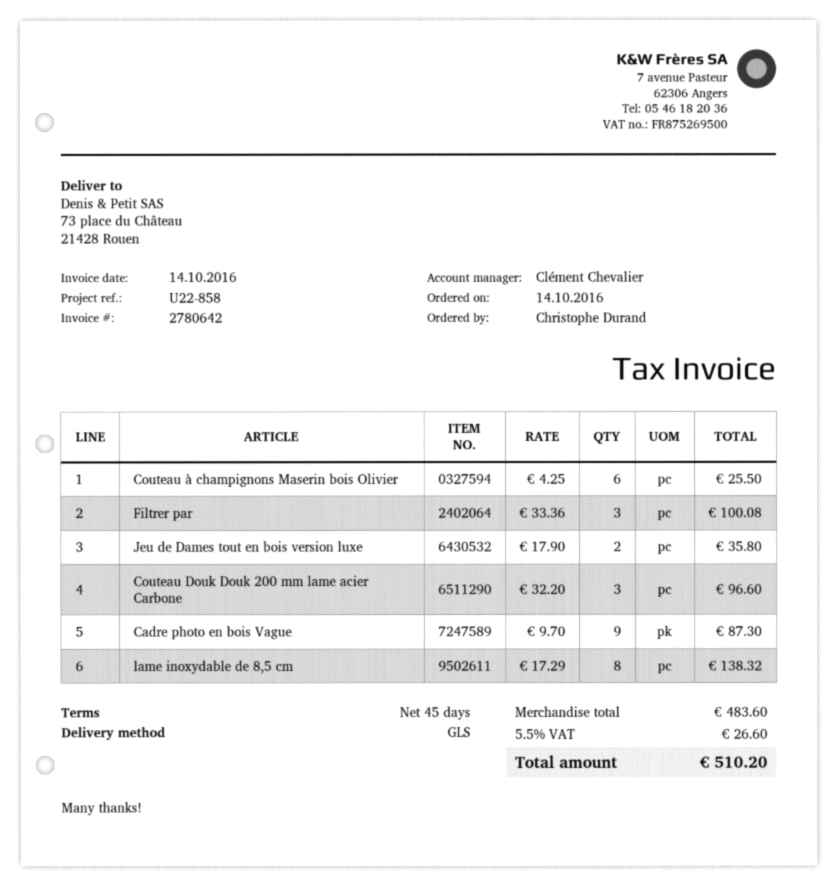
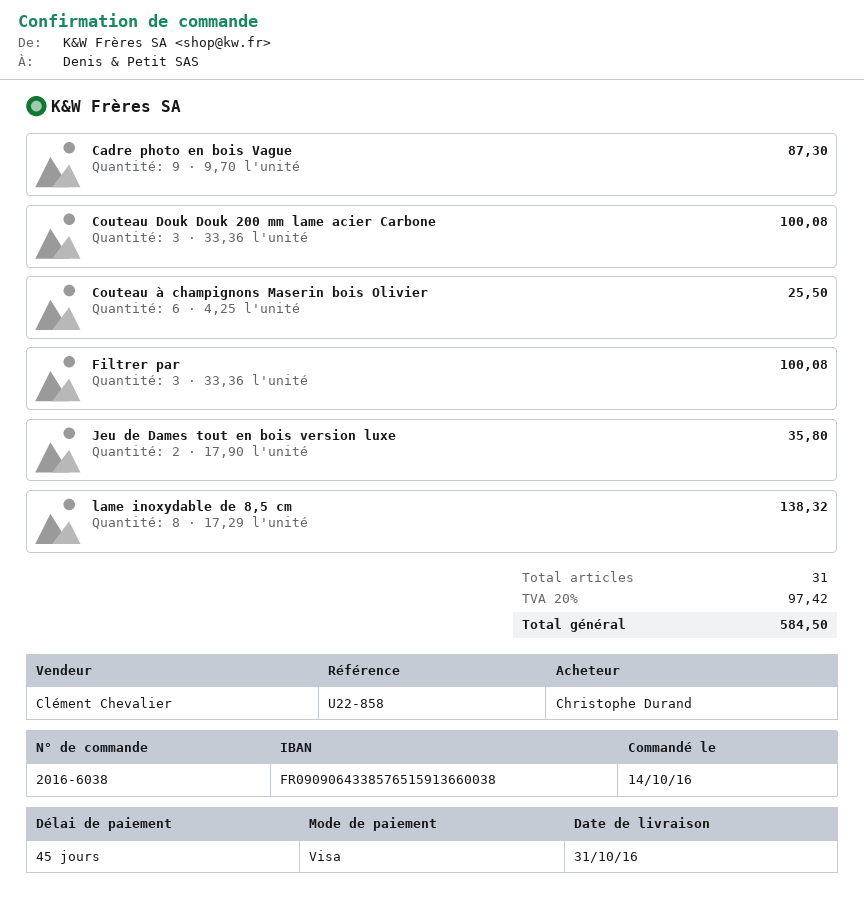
Couteau Douk Douk 200 mm lame acier Carbone: 3 x 32.20 = 96.60 -> 3 x 33.36 = 100.08
tax: 5.5% = 26.60 -> 20% = 97.42
total: 510.20 -> 584.50

